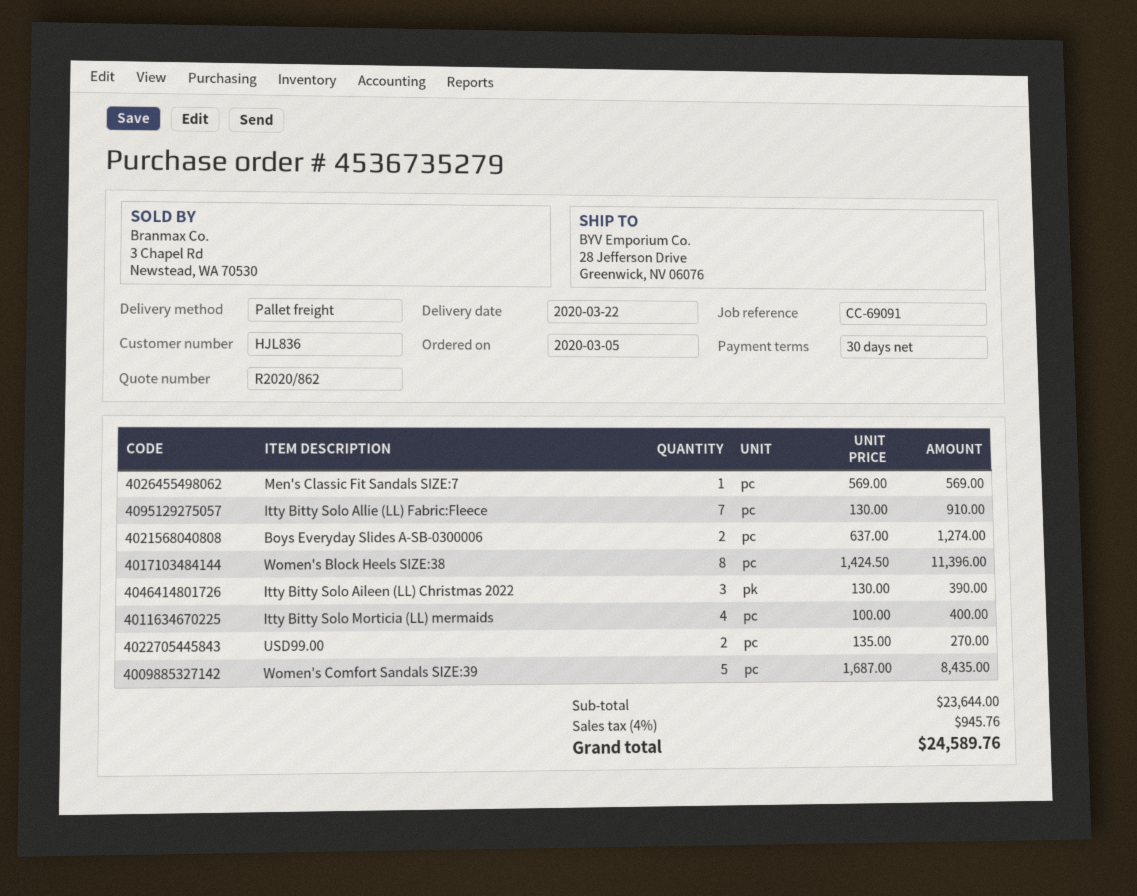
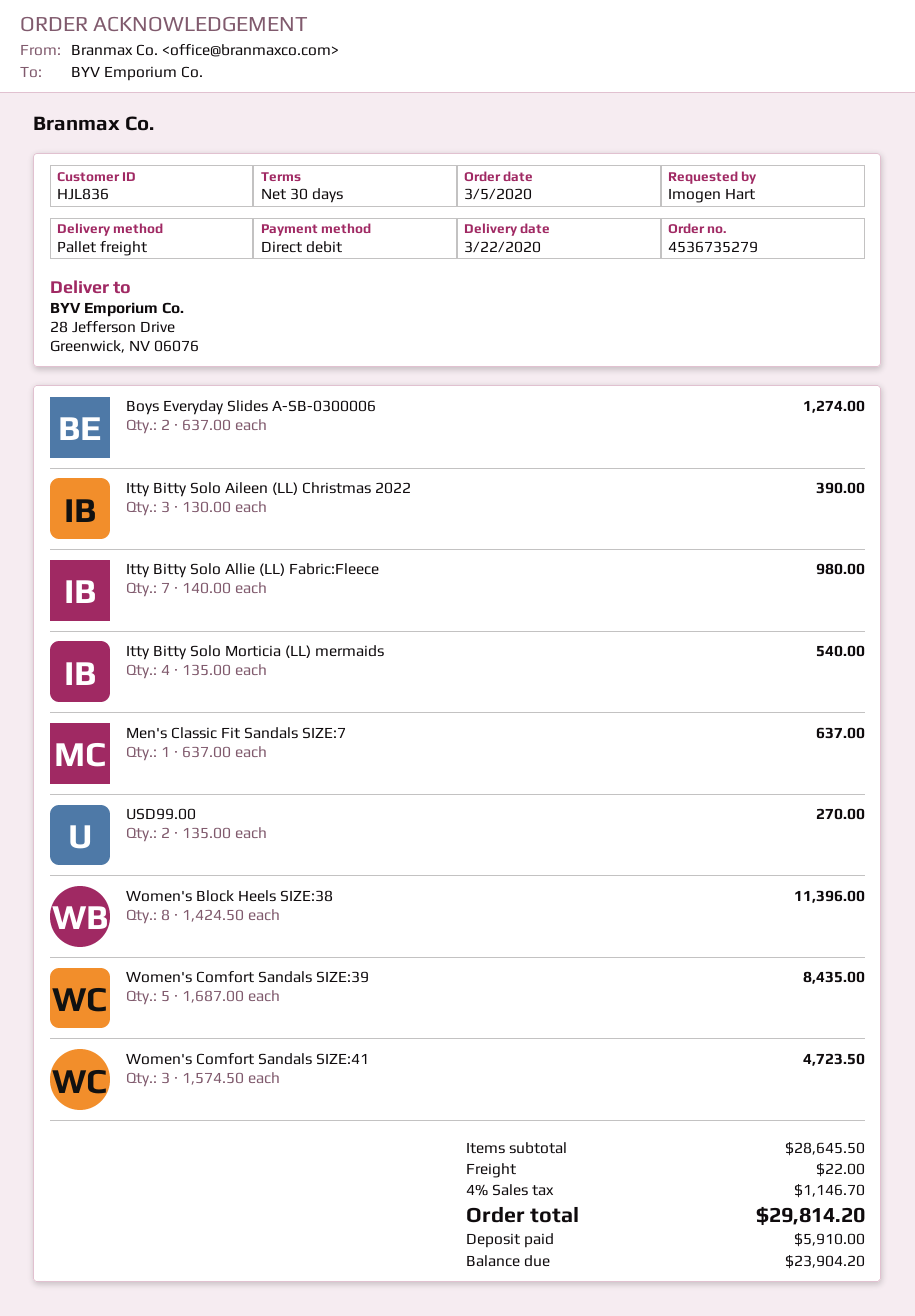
Men's Classic Fit Sandals SIZE:7: 1 x 569.00 = 569.00 -> 1 x 637.00 = 637.00
Itty Bitty Solo Allie (LL) Fabric:Fleece: 7 x 130.00 = 910.00 -> 7 x 140.00 = 980.00
Itty Bitty Solo Morticia (LL) mermaids: 4 x 100.00 = 400.00 -> 4 x 135.00 = 540.00
Women's Comfort Sandals SIZE:41: none -> 3 x 1574.50 = 4723.50
subtotal: 23644.00 -> 28645.50
shipping: none -> 22.00
tax: 4% = 945.76 -> 4% = 1146.70
total: 24589.76 -> 29814.20

